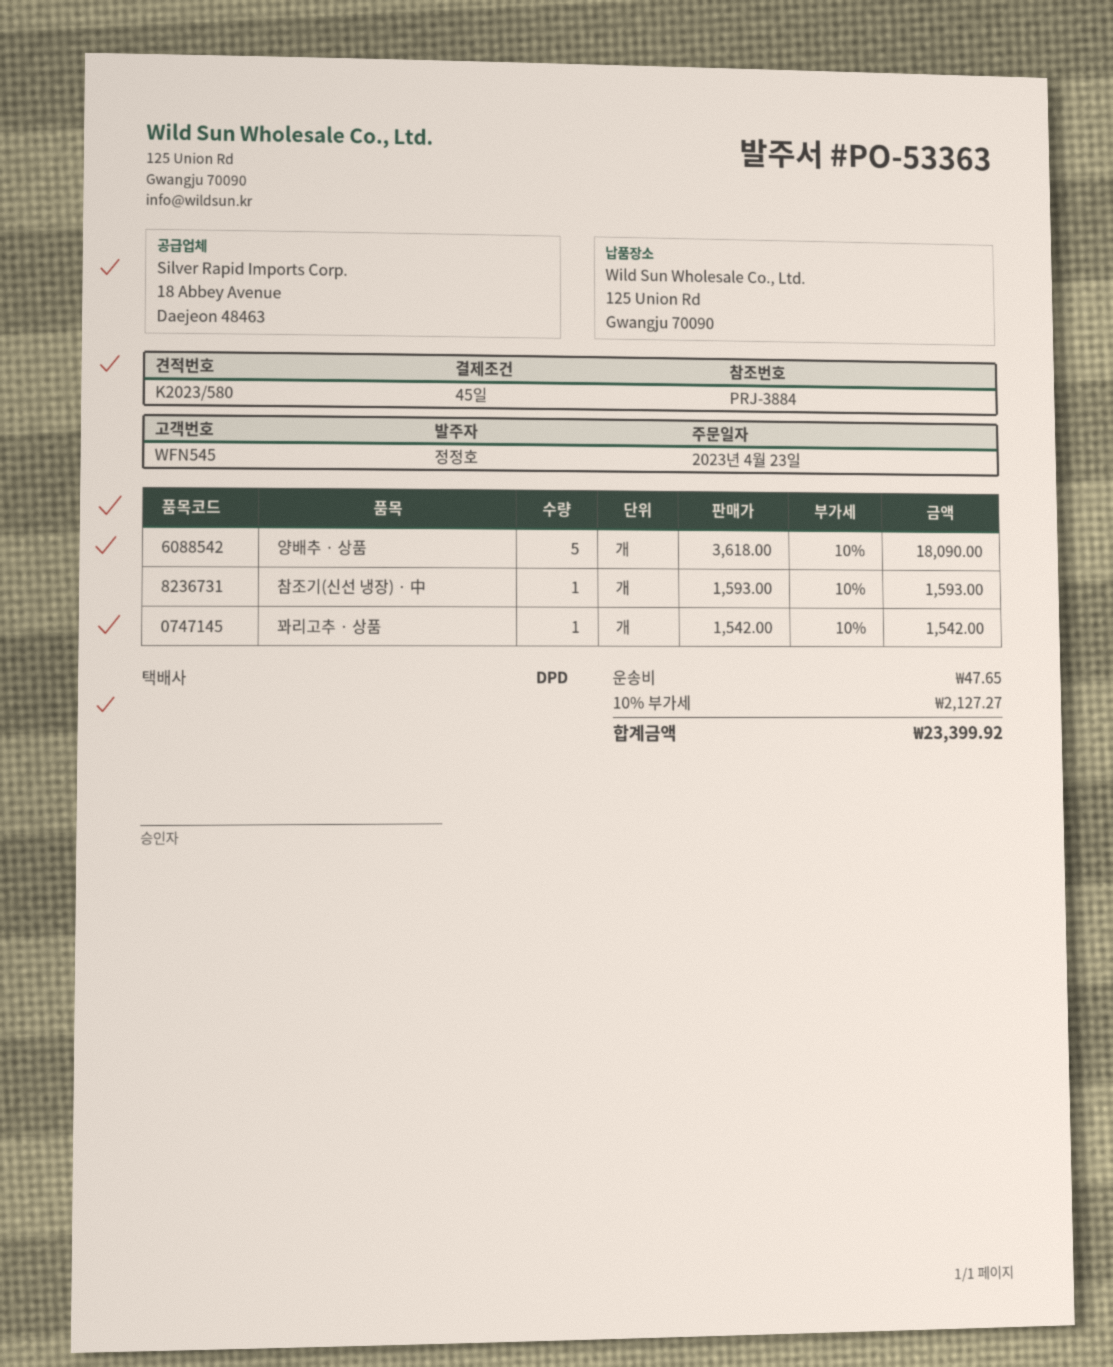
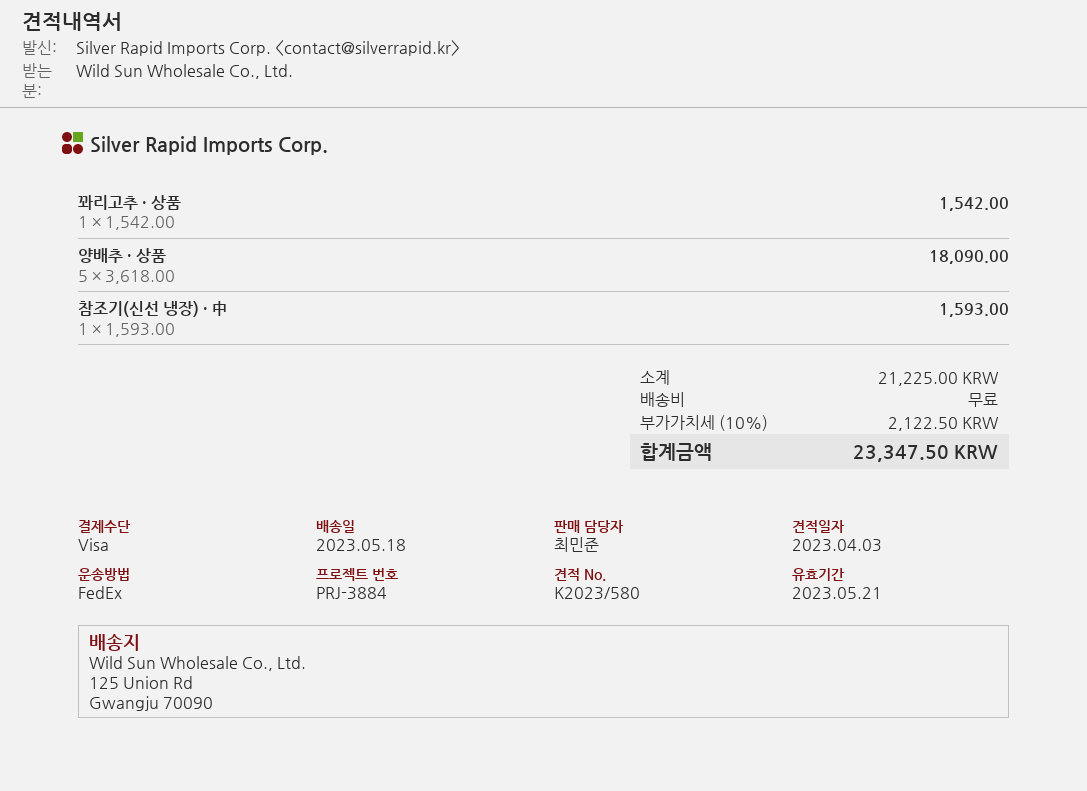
shipping method: DPD -> FedEx
shipping: 47.65 -> 0.00
tax: 10% = 2127.27 -> 10% = 2122.50
total: 23399.92 -> 23347.50

